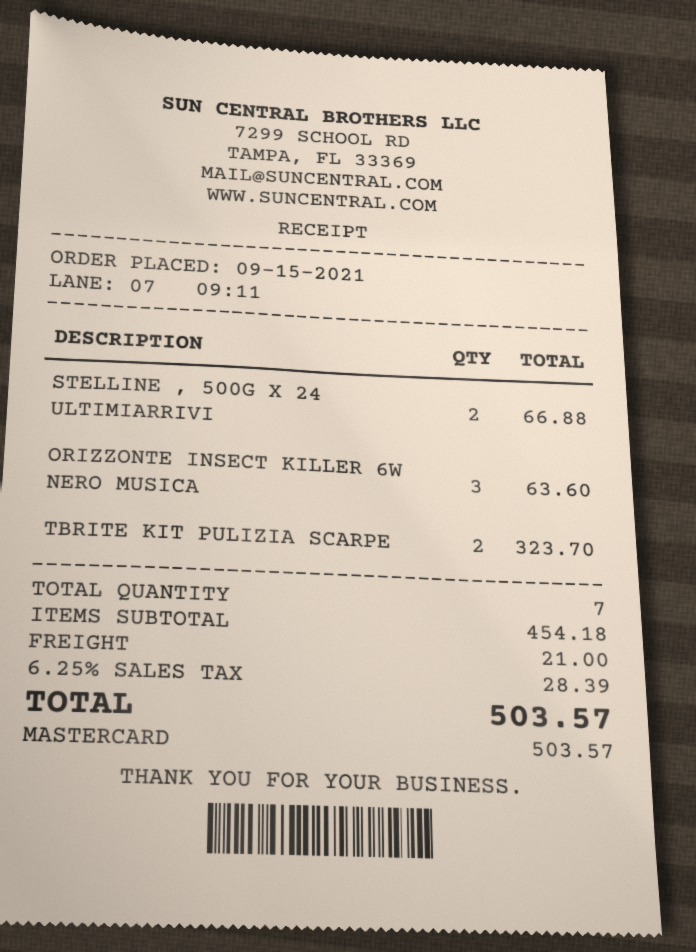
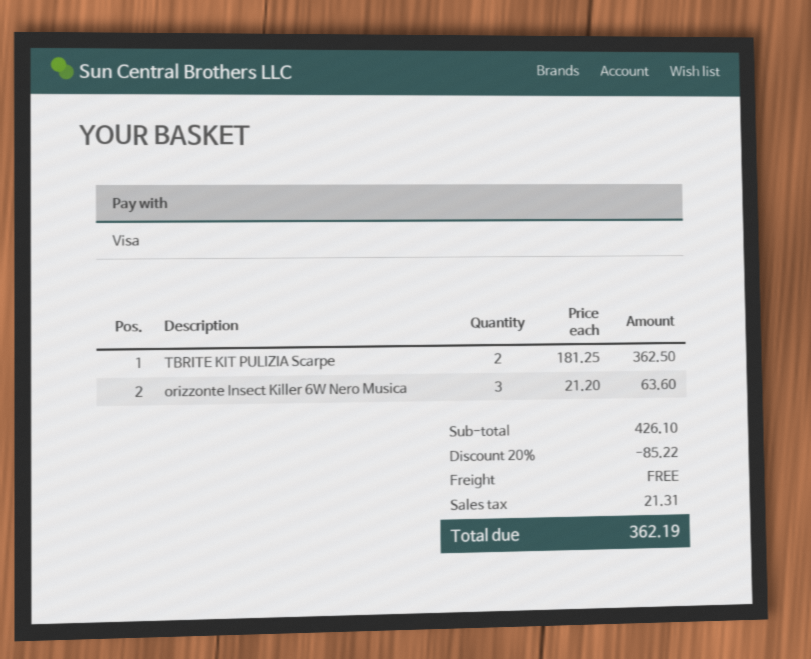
payment method: Mastercard -> Visa
STELLINE , 500G X 24 ULTIMIARRIVI: 2 for 66.88 -> none
TBRITE KIT PULIZIA SCARPE: 2 for 323.70 -> 2 for 362.50
subtotal: 454.18 -> 426.10
discount: none -> 20% = 85.22
shipping: 21.00 -> 0.00
tax: 28.39 -> 21.31
total: 503.57 -> 362.19

